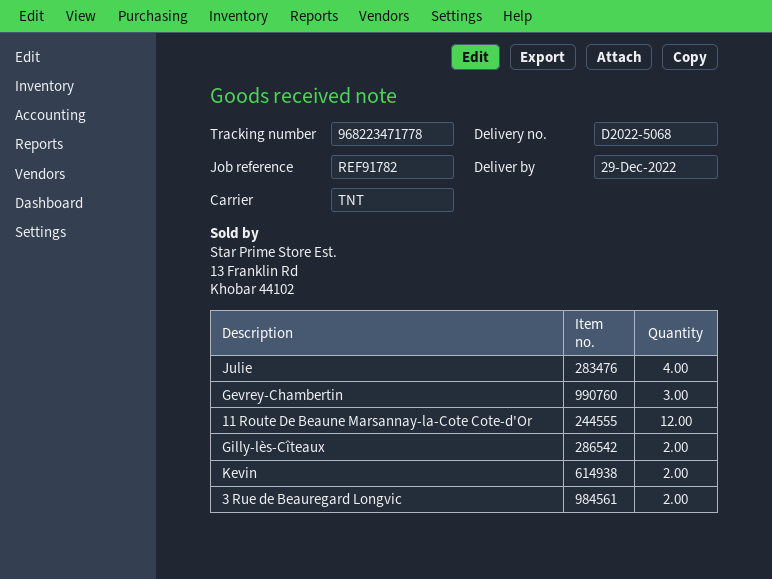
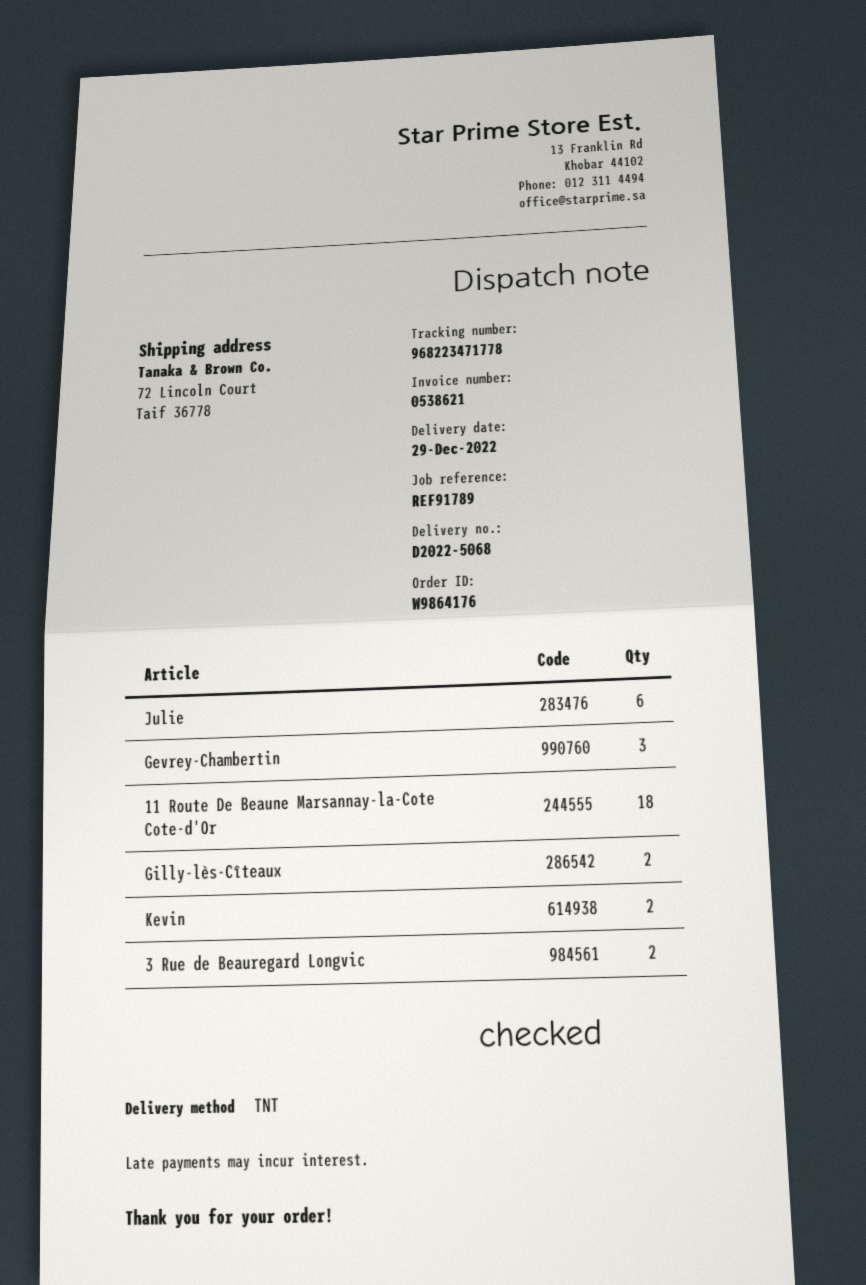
reference: REF91782 -> REF91789
Julie: 4 -> 6
11 Route De Beaune Marsannay-la-Cote Cote-d'Or: 12 -> 18

